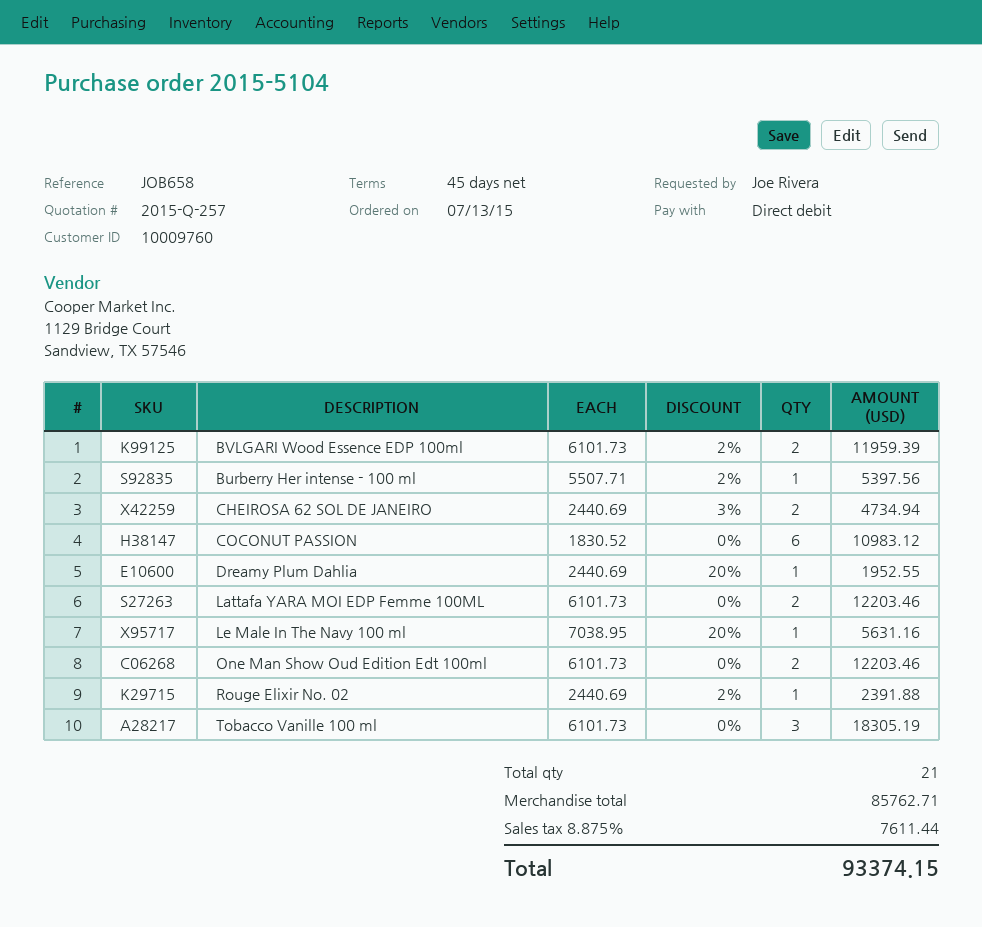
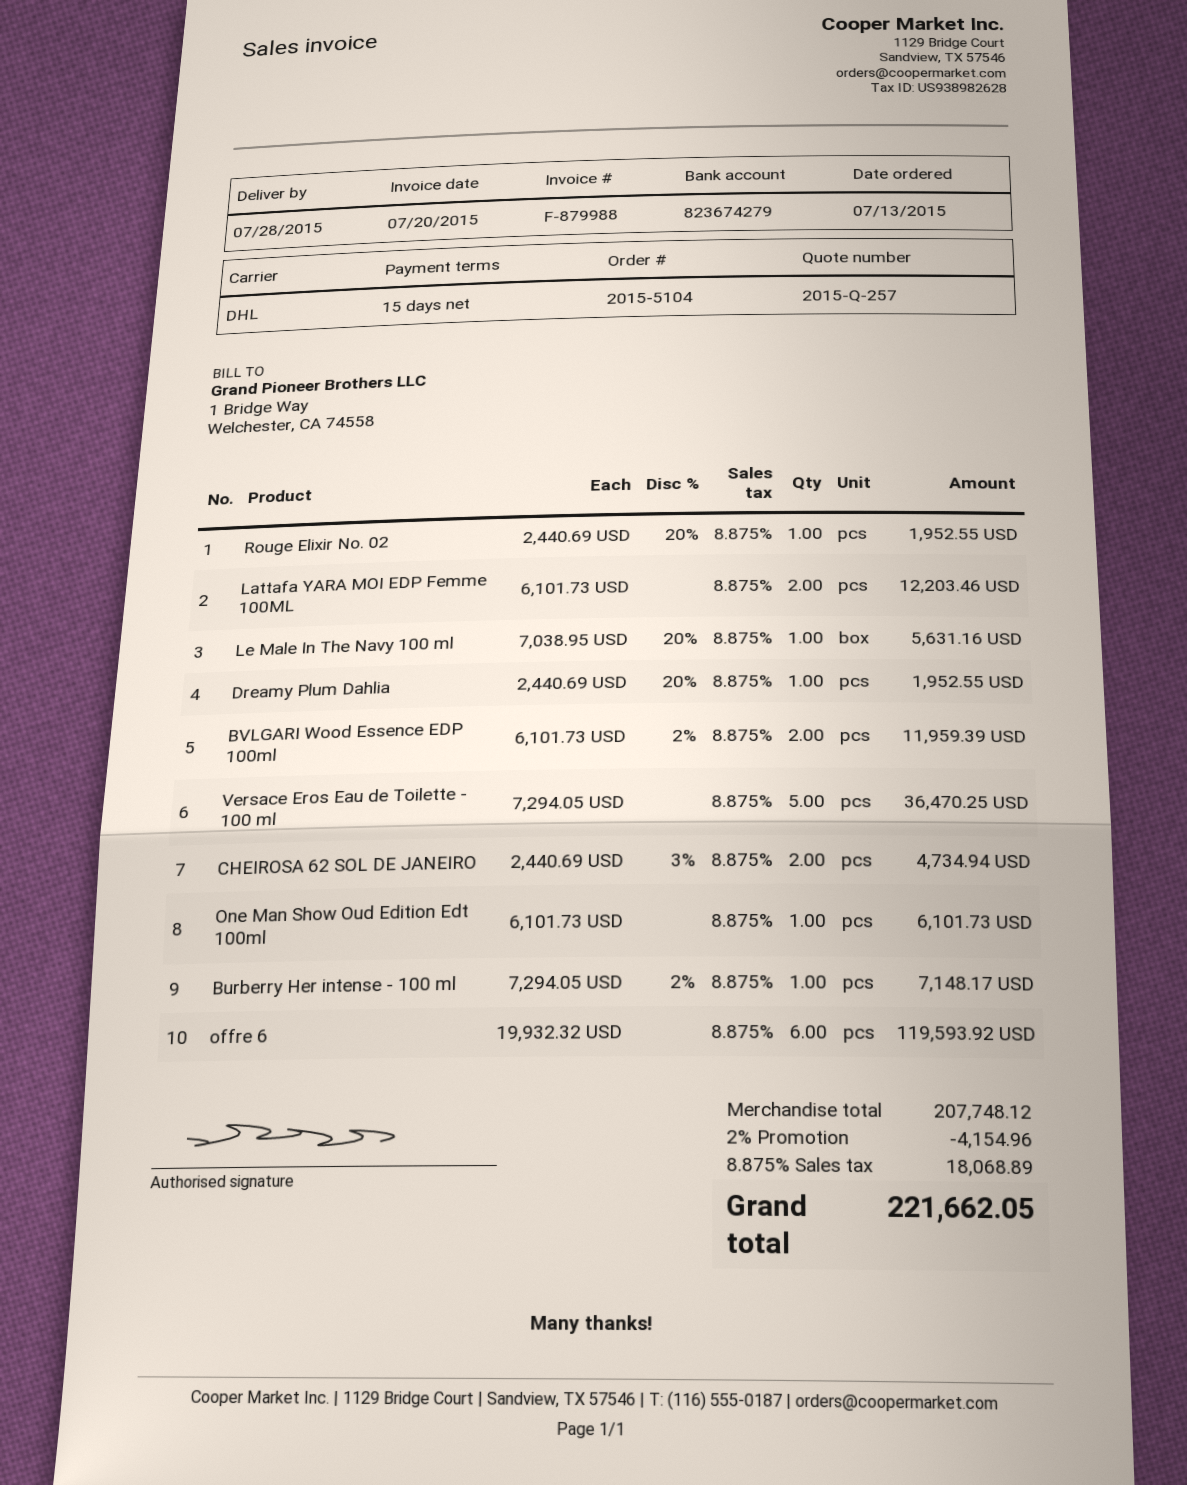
payment terms: 45 days -> 15 days
Burberry Her intense - 100 ml: 1 x 5507.71 - 2% = 5397.56 -> 1 x 7294.05 - 2% = 7148.17
COCONUT PASSION: 6 x 1830.52 = 10983.12 -> none
One Man Show Oud Edition Edt 100ml: 2 x 6101.73 = 12203.46 -> 1 x 6101.73 = 6101.73
Rouge Elixir No. 02: 1 x 2440.69 - 2% = 2391.88 -> 1 x 2440.69 - 20% = 1952.55
Tobacco Vanille 100 ml: 3 x 6101.73 = 18305.19 -> none
Versace Eros Eau de Toilette - 100 ml: none -> 5 x 7294.05 = 36470.25
offre 6: none -> 6 x 19932.32 = 119593.92
subtotal: 85762.71 -> 207748.12
discount: none -> 2% = 4154.96
tax: 8.875% = 7611.44 -> 8.875% = 18068.89
total: 93374.15 -> 221662.05

